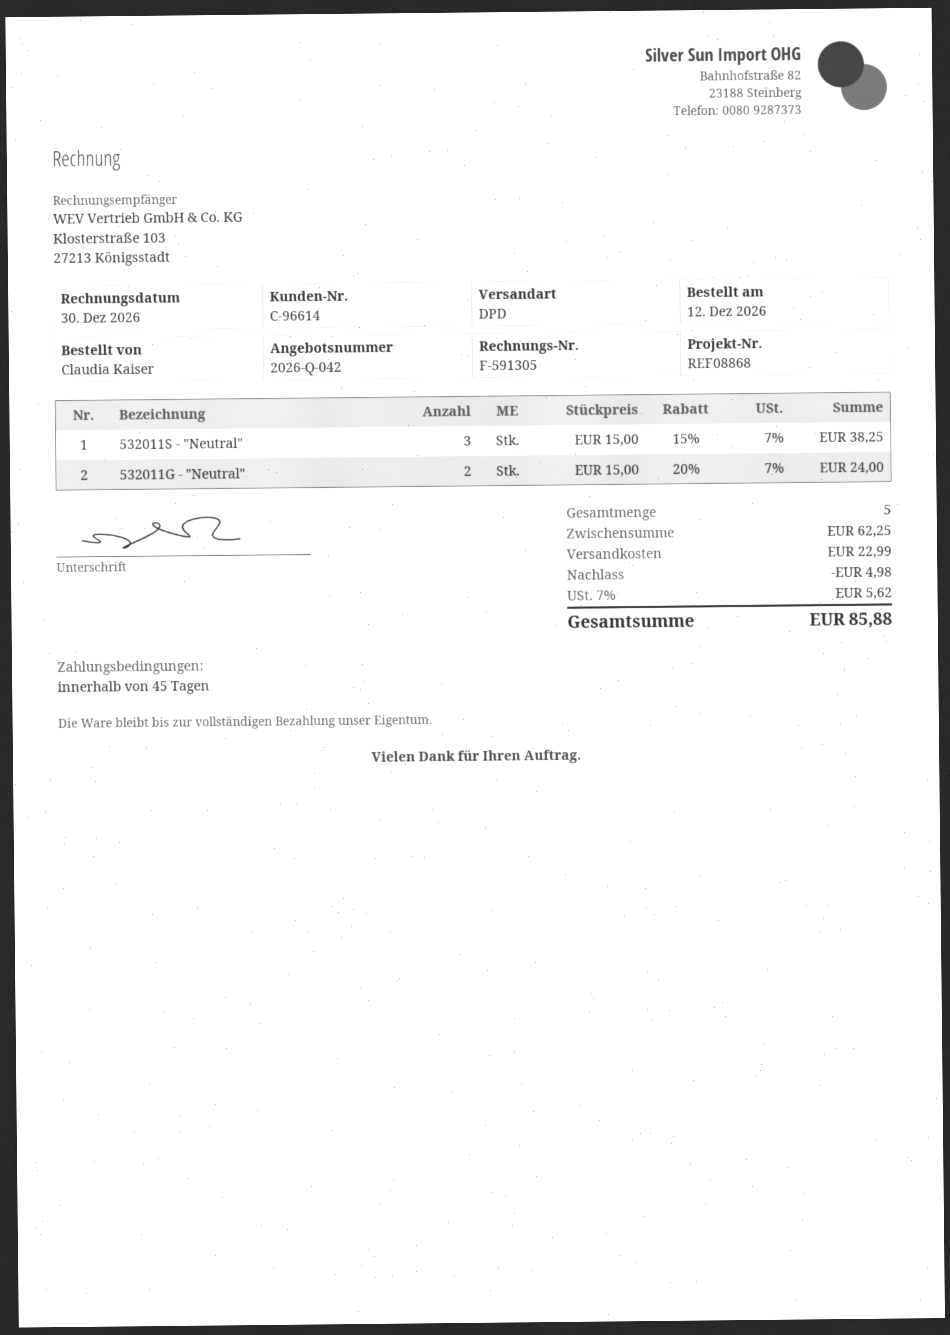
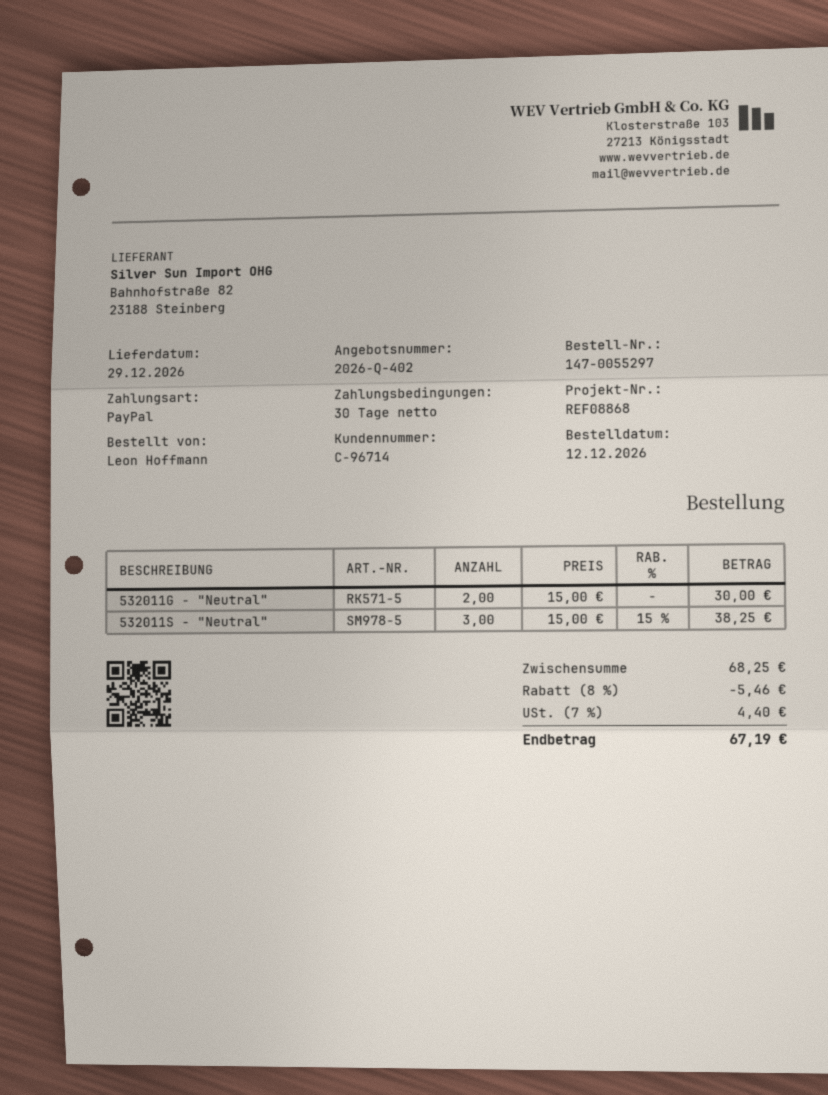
quote number: 2026-Q-042 -> 2026-Q-402
payment terms: 45 days -> 30 days
customer number: C-96614 -> C-96714
ordered by: Claudia Kaiser -> Leon Hoffmann
532011G - "Neutral": 2 x 15.00 - 20% = 24.00 -> 2 x 15.00 = 30.00
subtotal: 62.25 -> 68.25
discount: 4.98 -> 5.46
shipping: 22.99 -> none
tax: 7% = 5.62 -> 7% = 4.40
total: 85.88 -> 67.19

